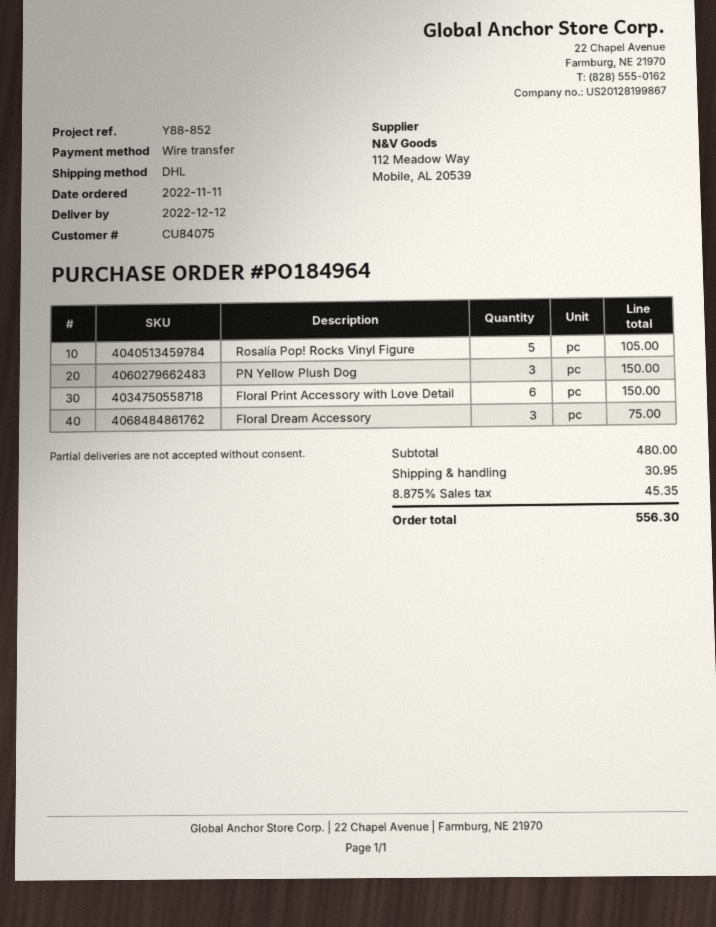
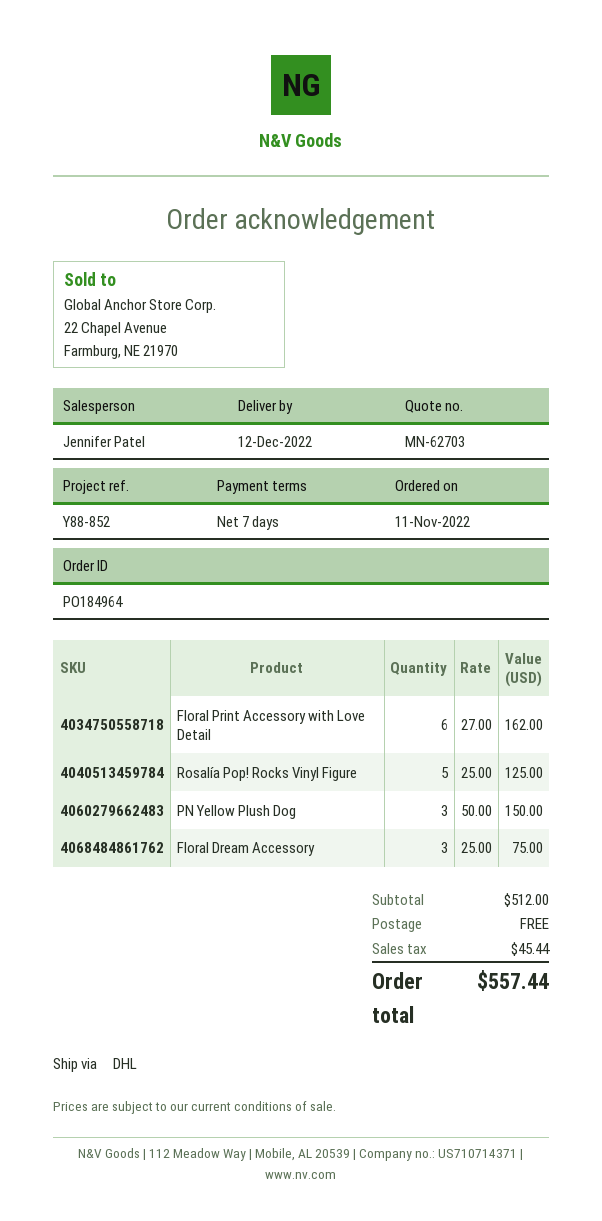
Rosalía Pop! Rocks Vinyl Figure: 5 for 105.00 -> 5 for 125.00
Floral Print Accessory with Love Detail: 6 for 150.00 -> 6 for 162.00
subtotal: 480.00 -> 512.00
shipping: 30.95 -> 0.00
tax: 45.35 -> 45.44
total: 556.30 -> 557.44

